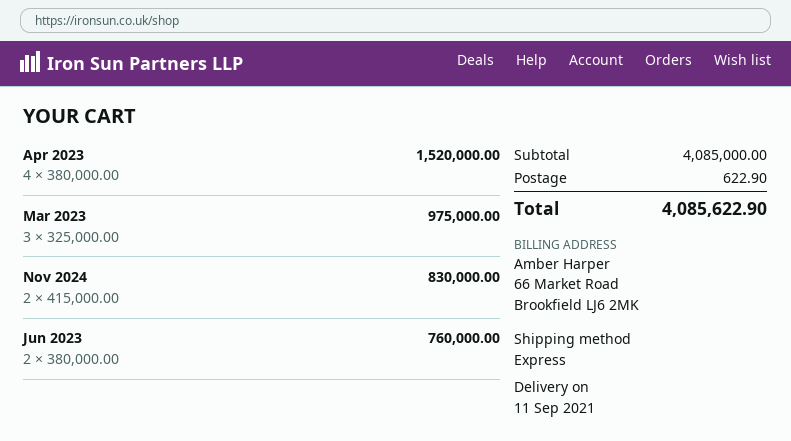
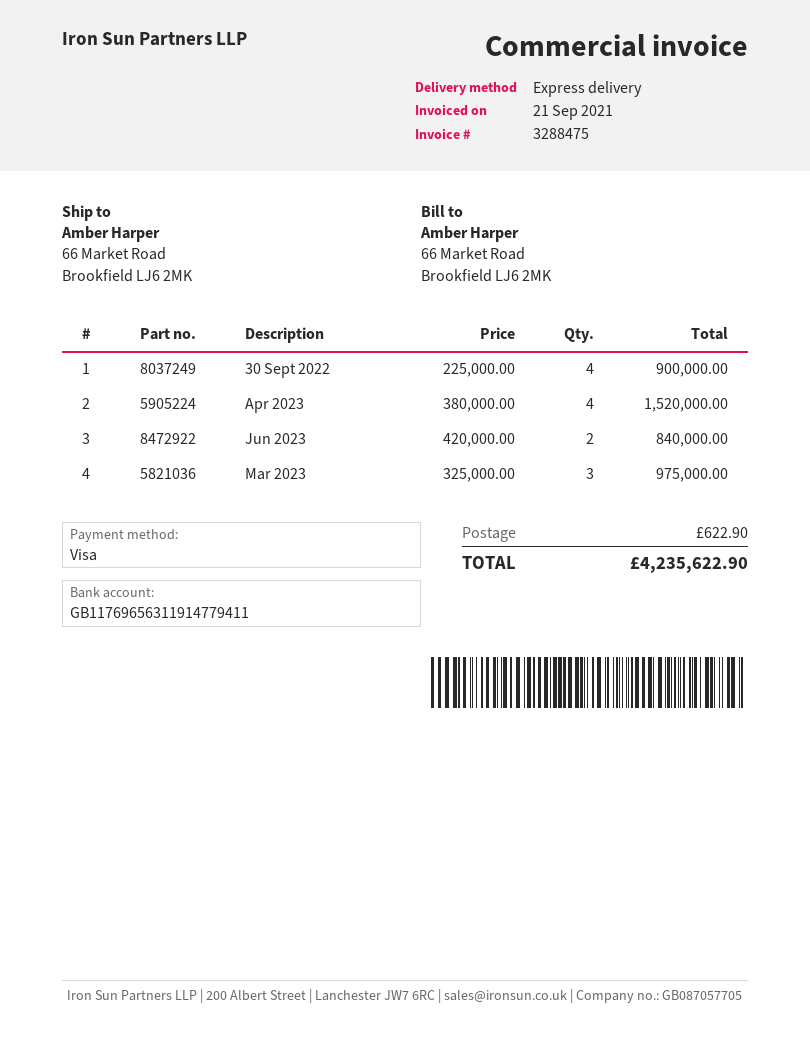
Nov 2024: 2 x 415000.00 = 830000.00 -> none
Jun 2023: 2 x 380000.00 = 760000.00 -> 2 x 420000.00 = 840000.00
30 Sept 2022: none -> 4 x 225000.00 = 900000.00
total: 4085622.90 -> 4235622.90

